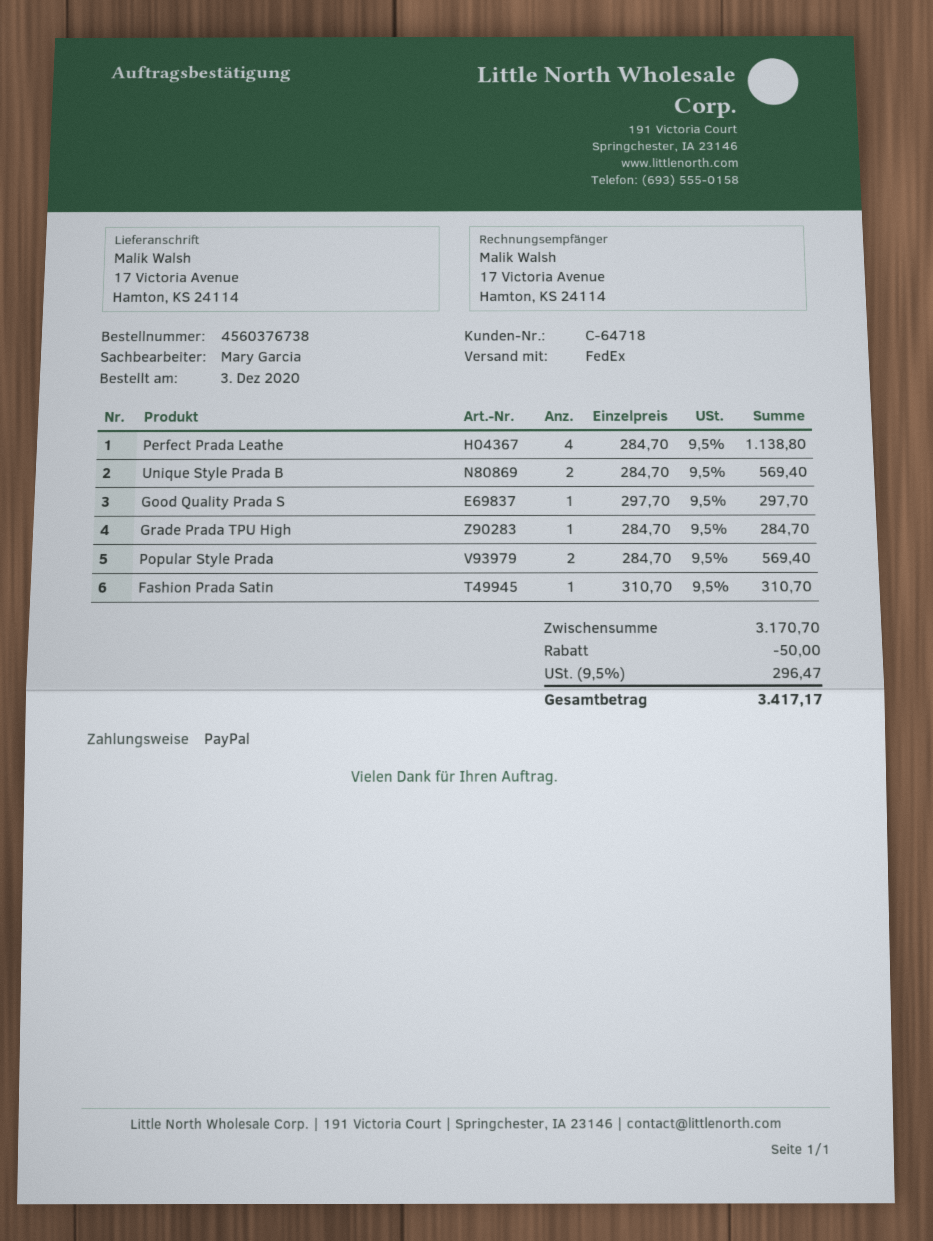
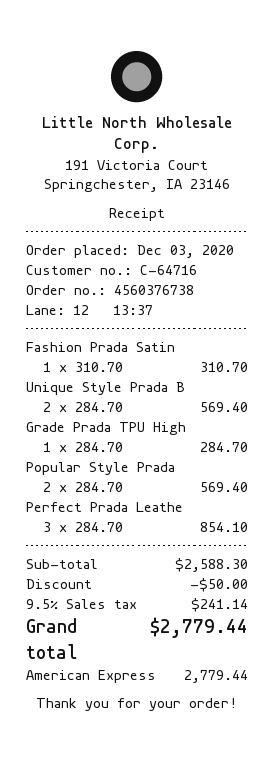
customer number: C-64718 -> C-64716
payment method: PayPal -> American Express
Perfect Prada Leathe: 4 x 284.70 = 1138.80 -> 3 x 284.70 = 854.10
Good Quality Prada S: 1 x 297.70 = 297.70 -> none
subtotal: 3170.70 -> 2588.30
tax: 9.5% = 296.47 -> 9.5% = 241.14
total: 3417.17 -> 2779.44

